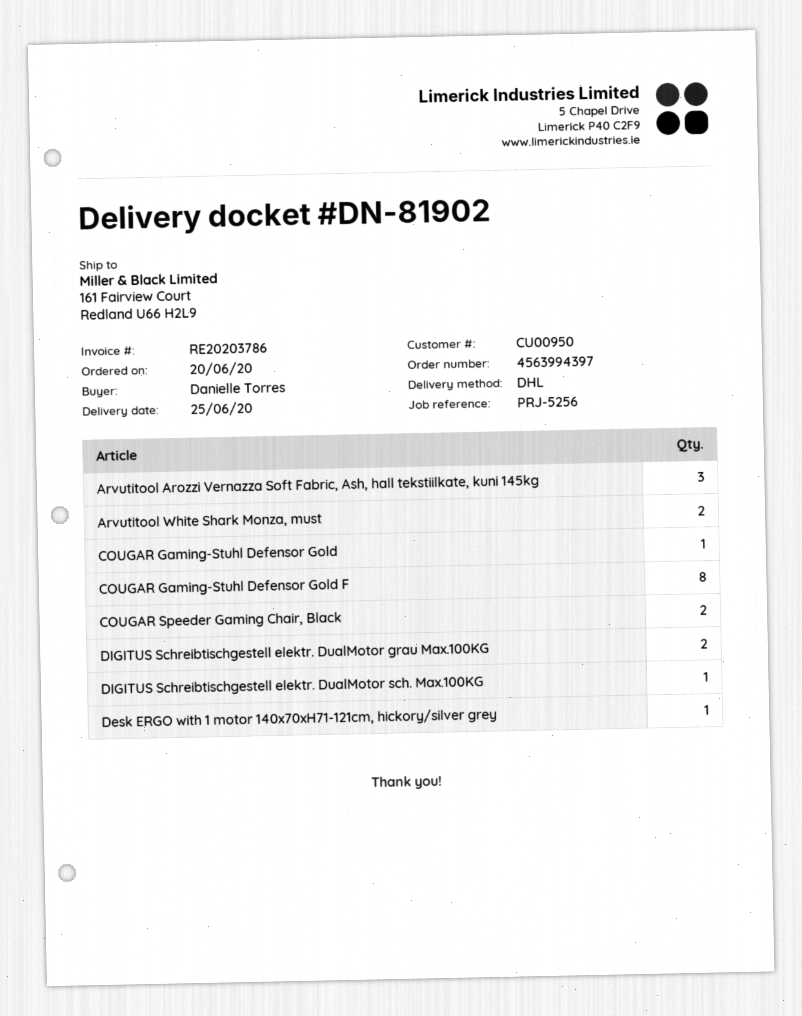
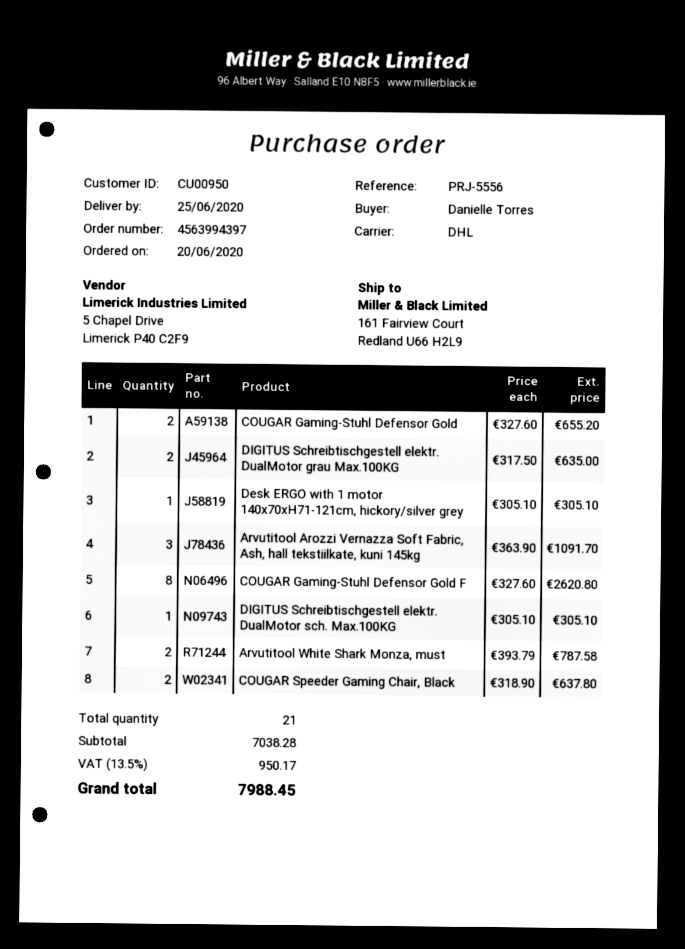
reference: PRJ-5256 -> PRJ-5556
COUGAR Gaming-Stuhl Defensor Gold: 1 -> 2

